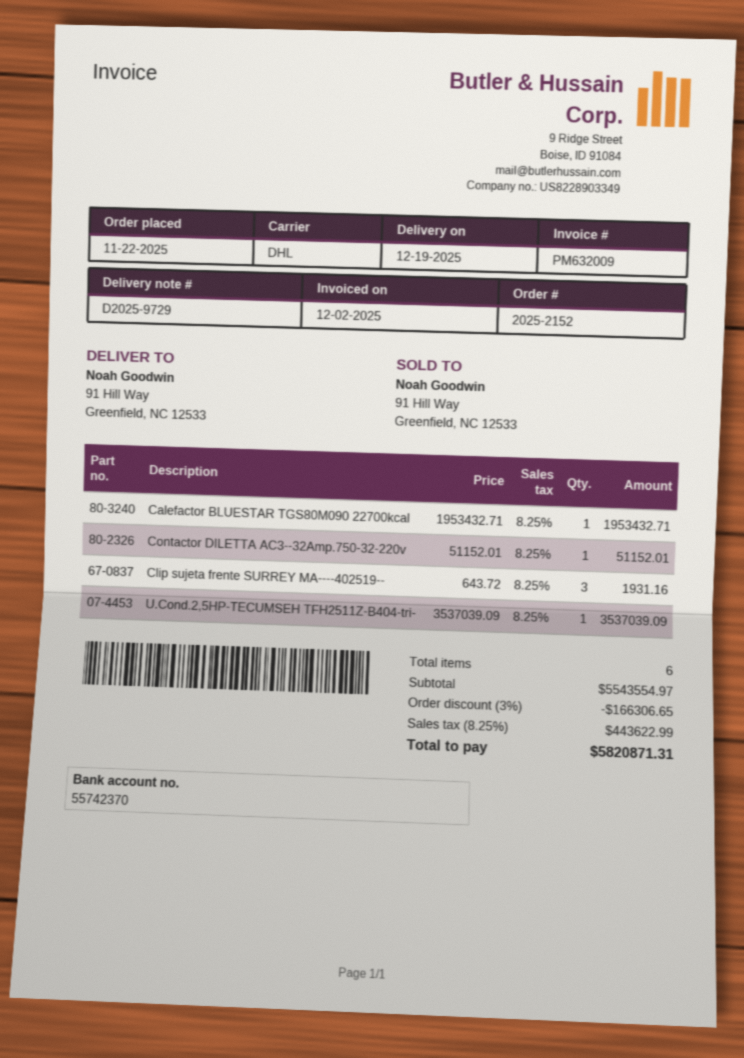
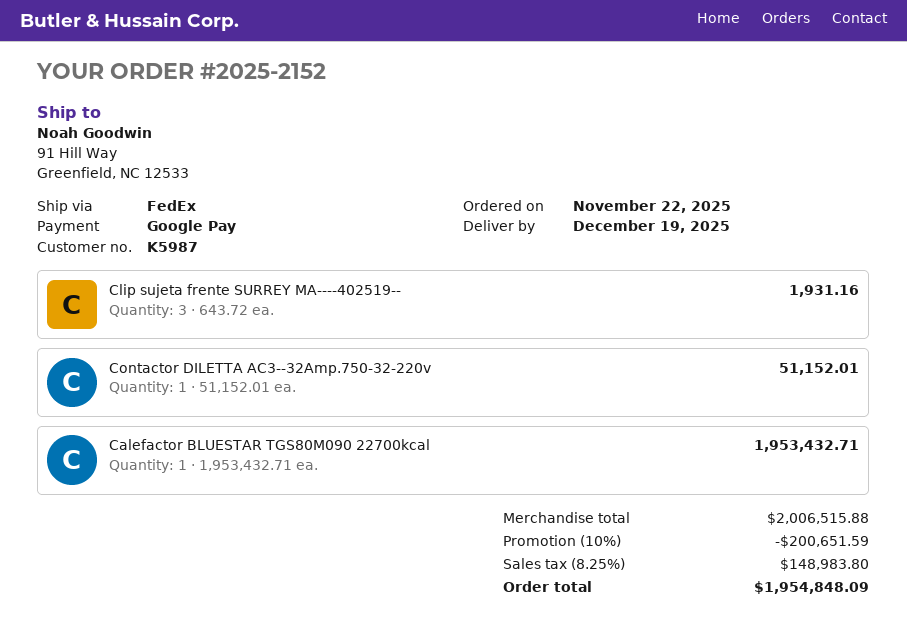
shipping method: DHL -> FedEx
U.Cond.2,5HP-TECUMSEH TFH2511Z-B404-tri-: 1 x 3537039.09 = 3537039.09 -> none
subtotal: 5543554.97 -> 2006515.88
discount: 3% = 166306.65 -> 10% = 200651.59
tax: 8.25% = 443622.99 -> 8.25% = 148983.80
total: 5820871.31 -> 1954848.09

